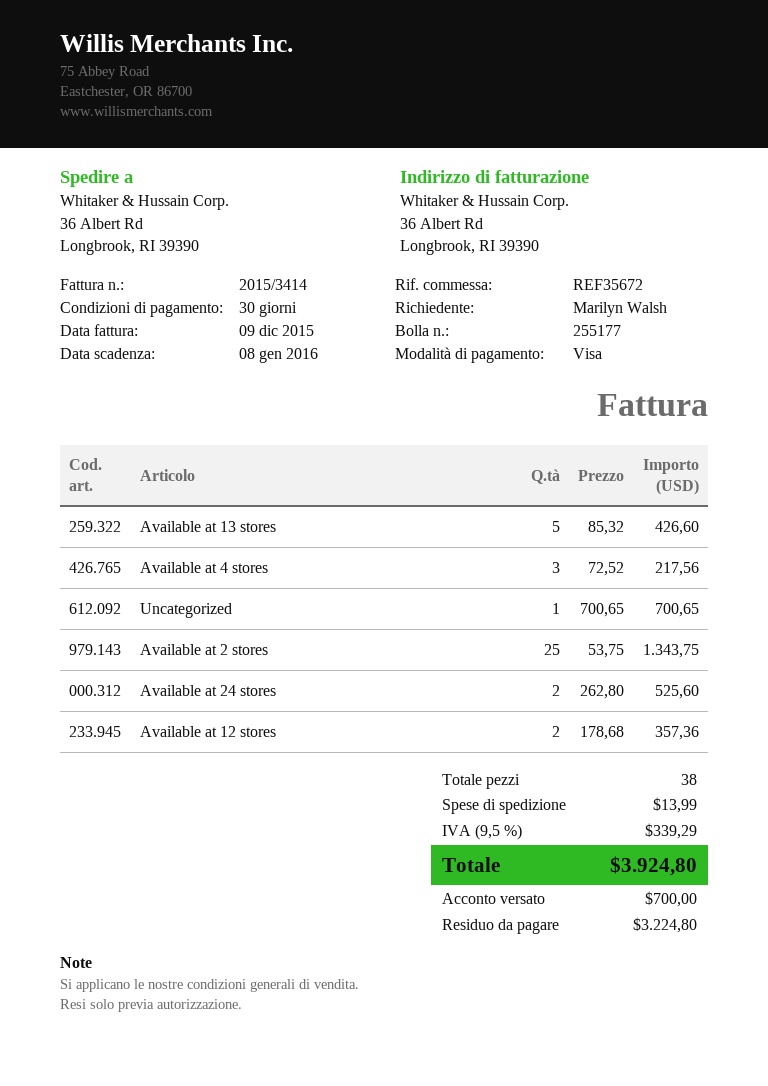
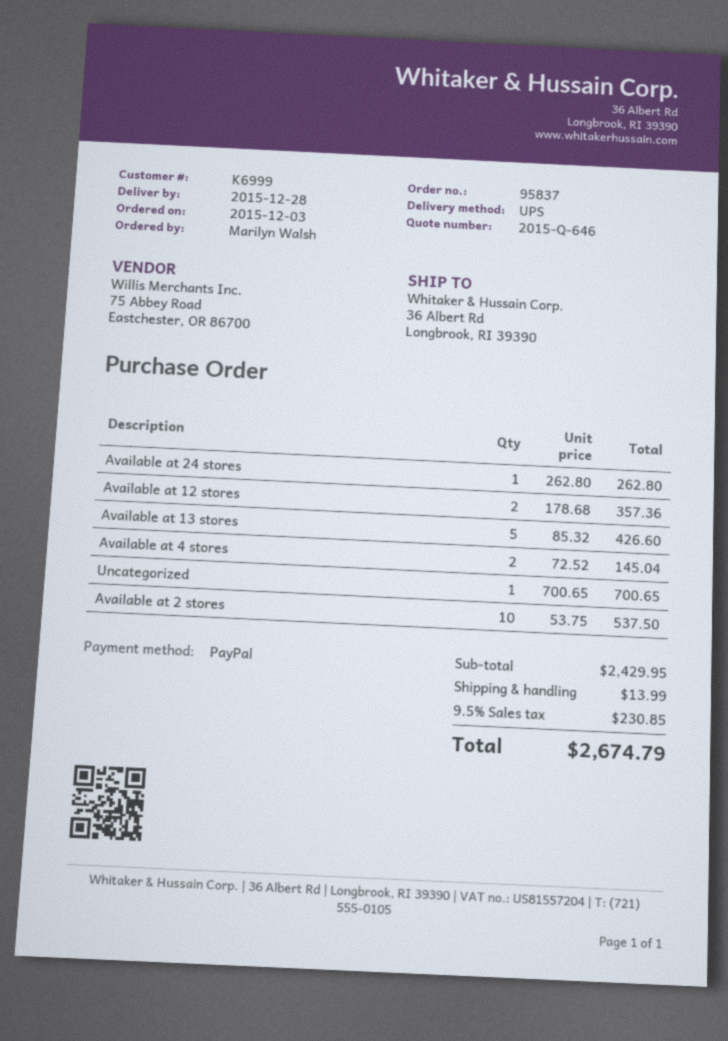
payment method: Visa -> PayPal
Available at 4 stores: 3 x 72.52 = 217.56 -> 2 x 72.52 = 145.04
Available at 2 stores: 25 x 53.75 = 1343.75 -> 10 x 53.75 = 537.50
Available at 24 stores: 2 x 262.80 = 525.60 -> 1 x 262.80 = 262.80
tax: 9.5% = 339.29 -> 9.5% = 230.85
total: 3924.80 -> 2674.79

